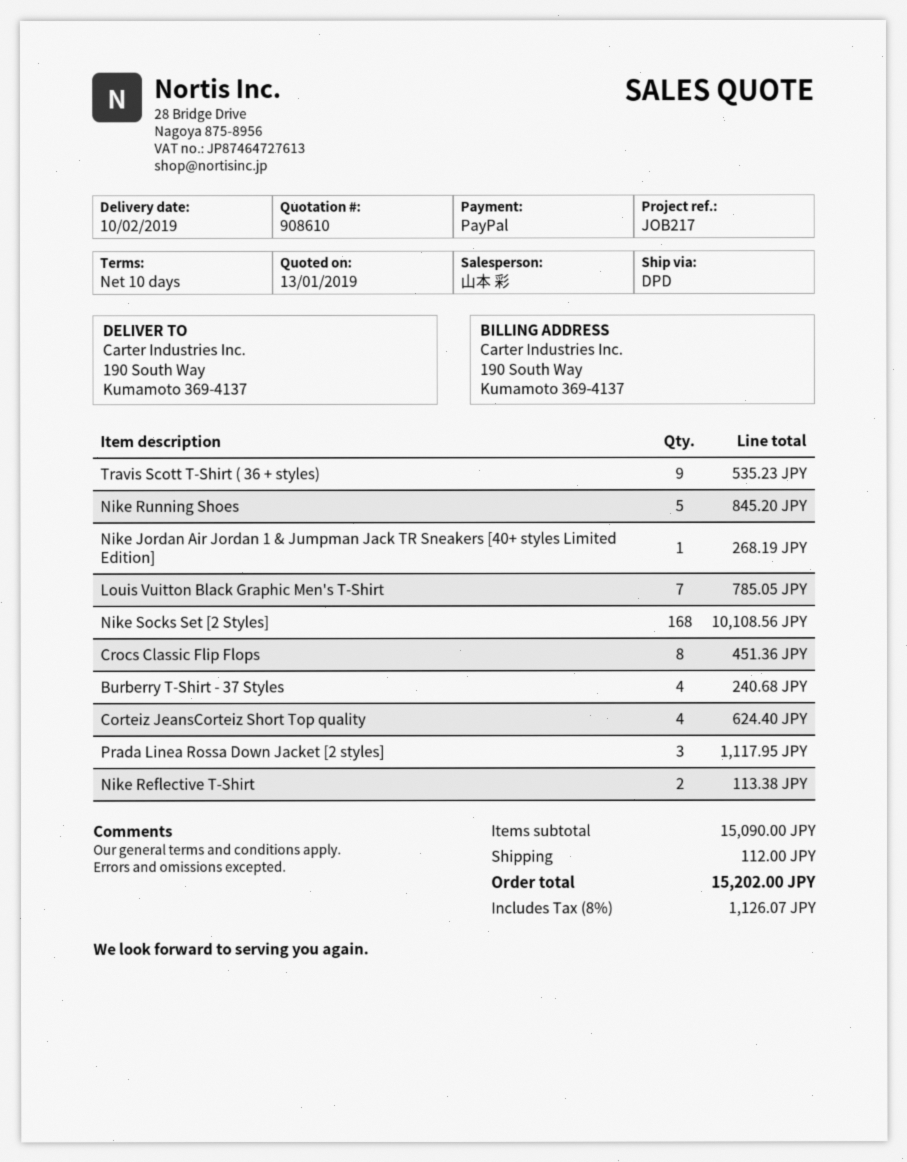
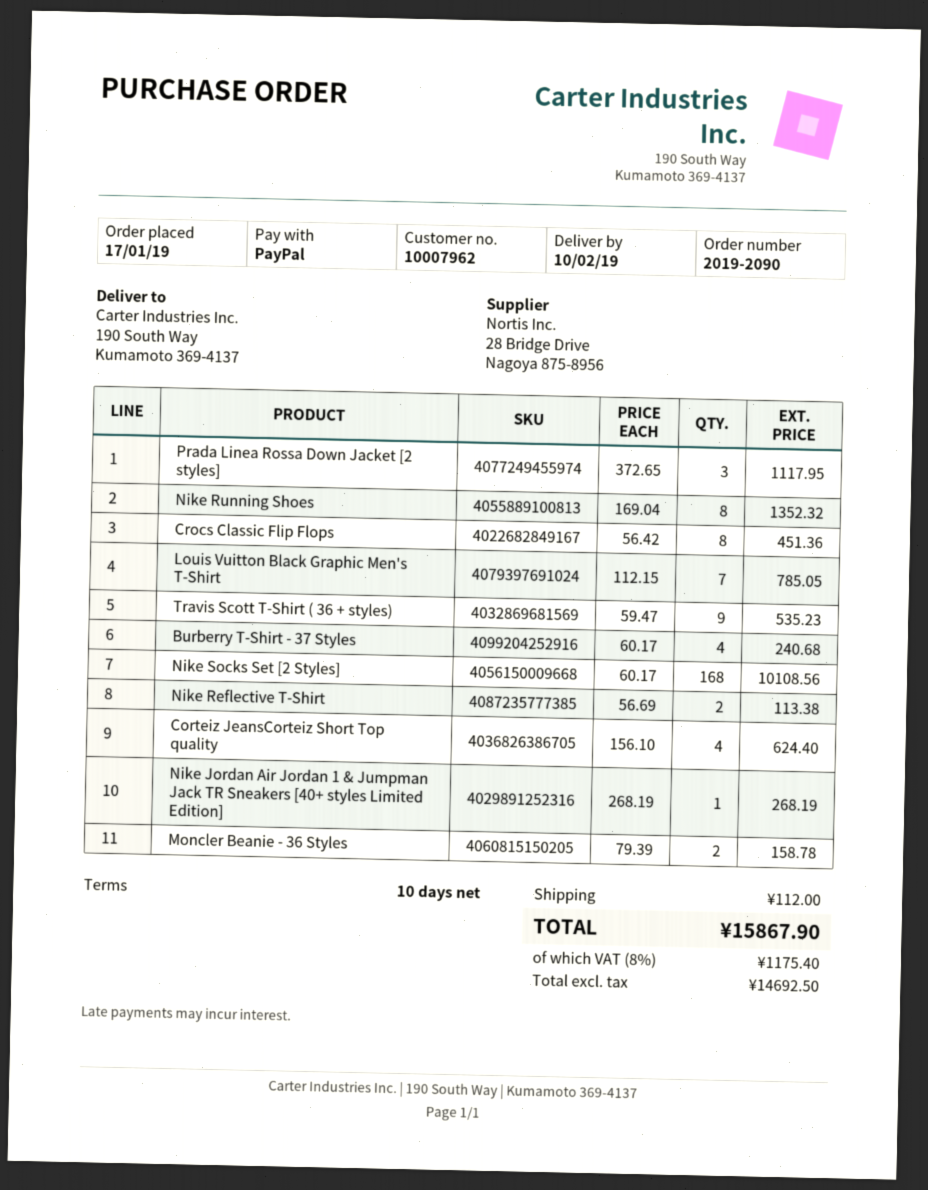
Nike Running Shoes: 5 for 845.20 -> 8 for 1352.32
Moncler Beanie - 36 Styles: none -> 2 for 158.78
tax: 8% = 1126.07 -> 8% = 1175.40
total: 15202.00 -> 15867.90

